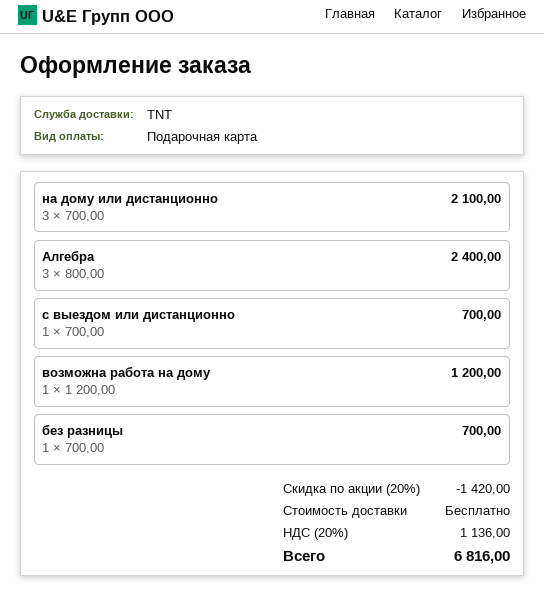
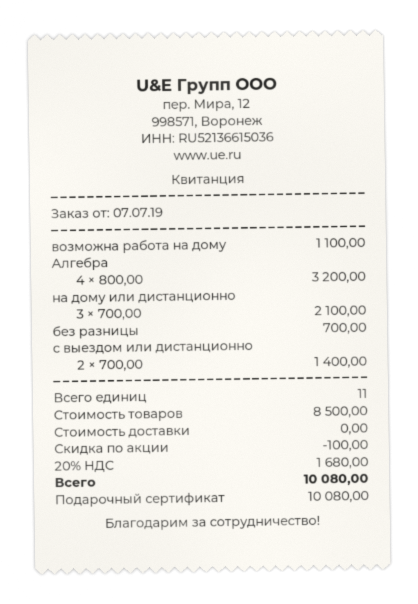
Алгебра: 3 x 800.00 = 2400.00 -> 4 x 800.00 = 3200.00
с выездом или дистанционно: 1 x 700.00 = 700.00 -> 2 x 700.00 = 1400.00
возможна работа на дому: 1 x 1200.00 = 1200.00 -> 1 x 1100.00 = 1100.00
discount: 1420.00 -> 100.00
tax: 20% = 1136.00 -> 20% = 1680.00
total: 6816.00 -> 10080.00

